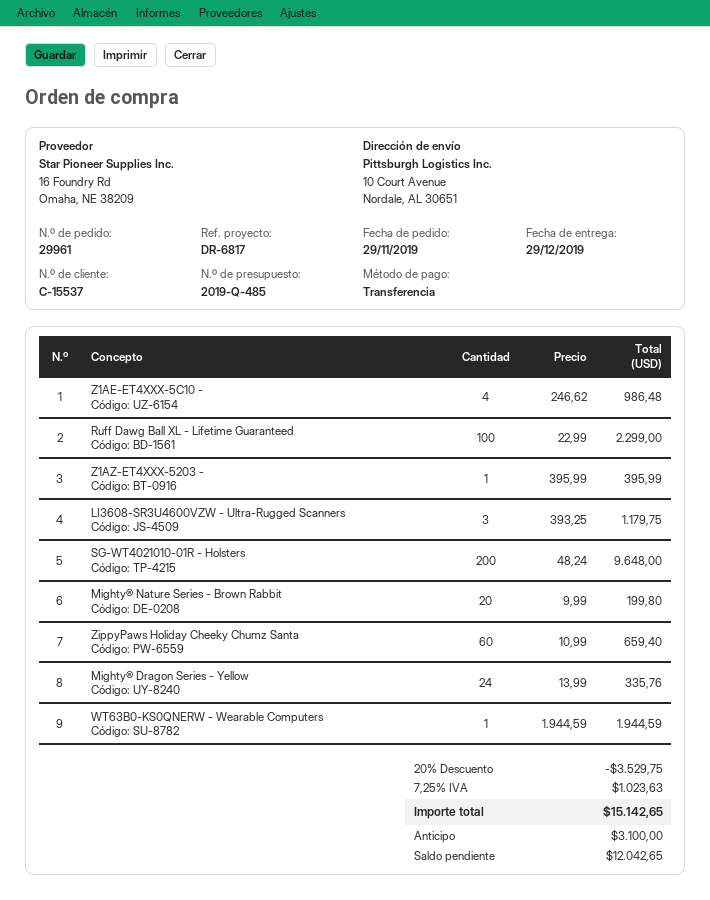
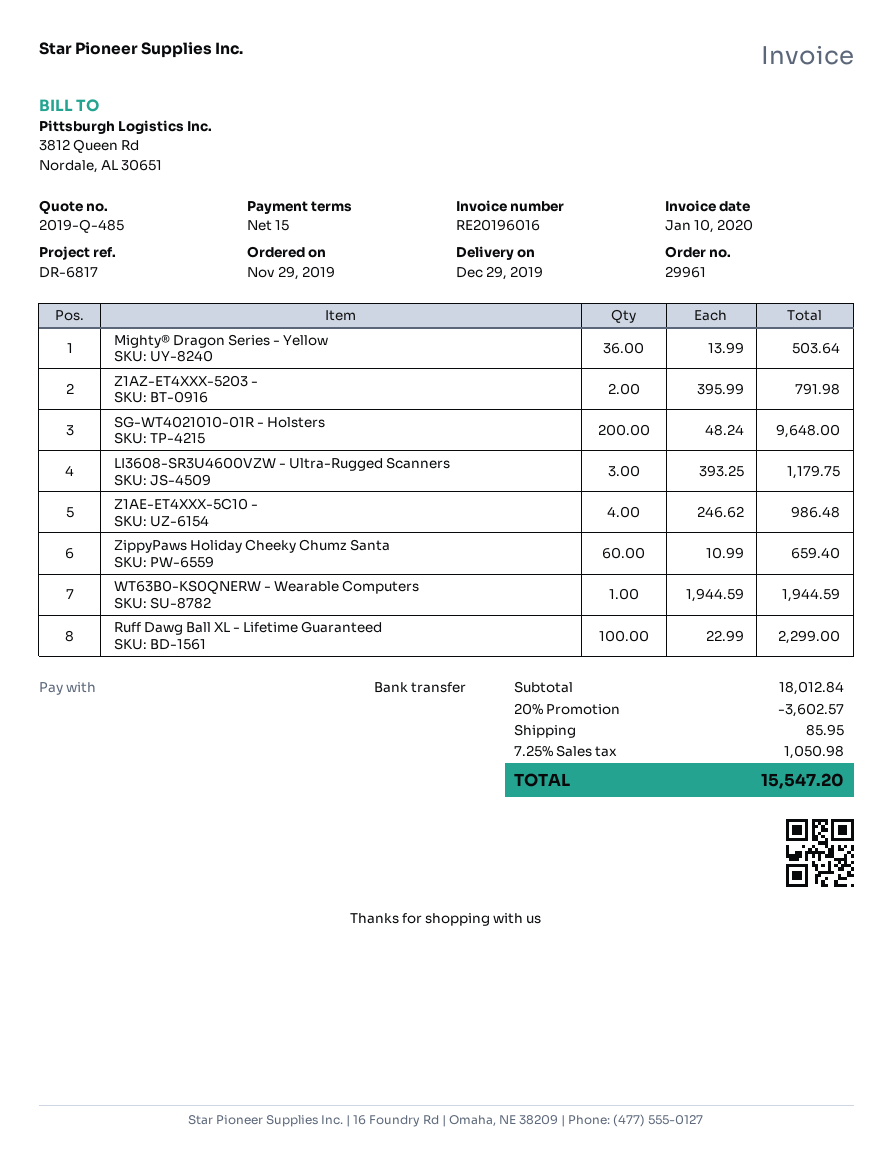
Z1AZ-ET4XXX-5203 -: 1 x 395.99 = 395.99 -> 2 x 395.99 = 791.98
Mighty® Nature Series - Brown Rabbit: 20 x 9.99 = 199.80 -> none
Mighty® Dragon Series - Yellow: 24 x 13.99 = 335.76 -> 36 x 13.99 = 503.64
discount: 20% = 3529.75 -> 20% = 3602.57
shipping: none -> 85.95
tax: 7.25% = 1023.63 -> 7.25% = 1050.98
total: 15142.65 -> 15547.20

